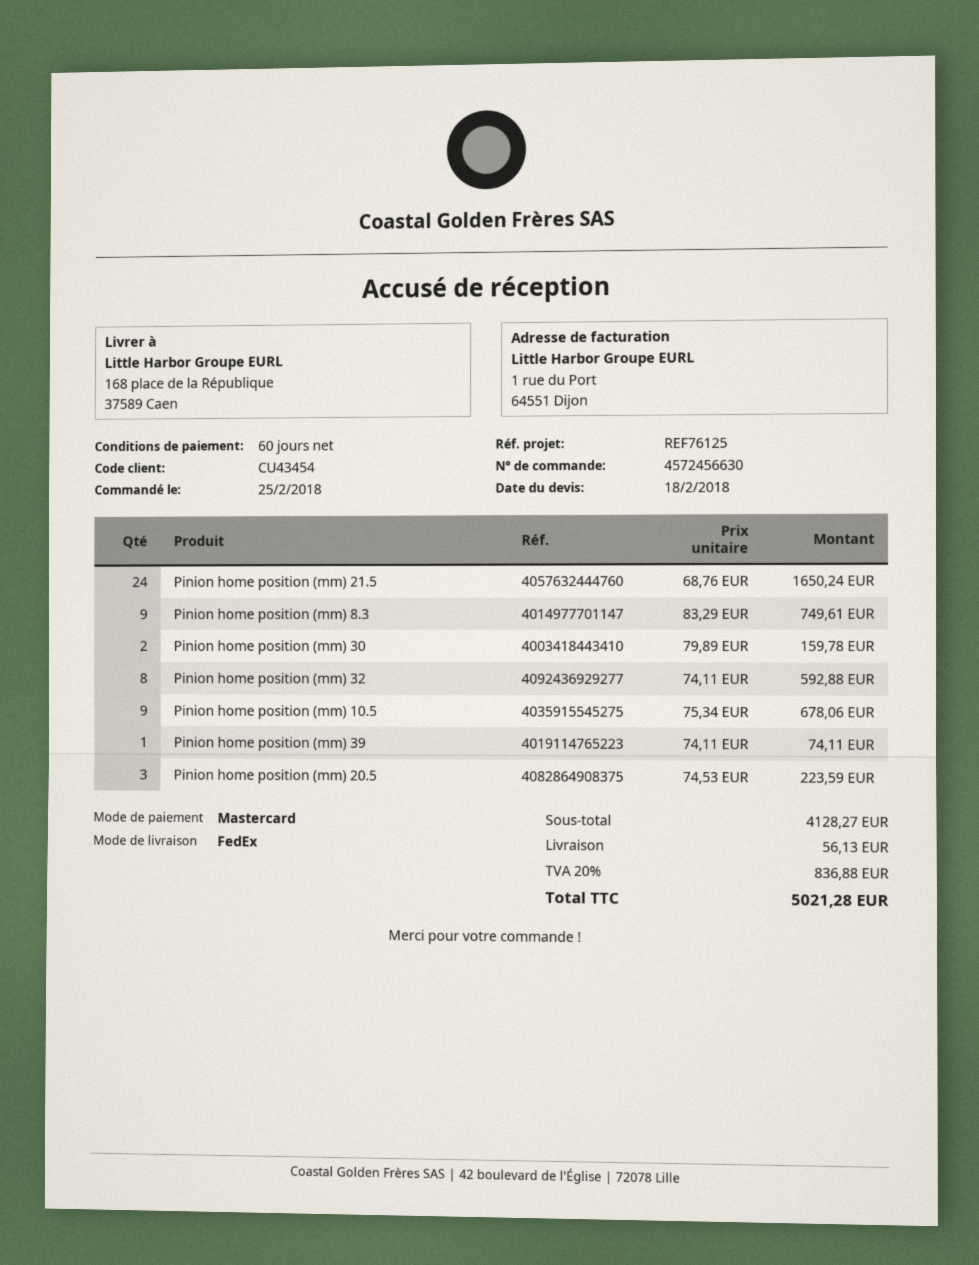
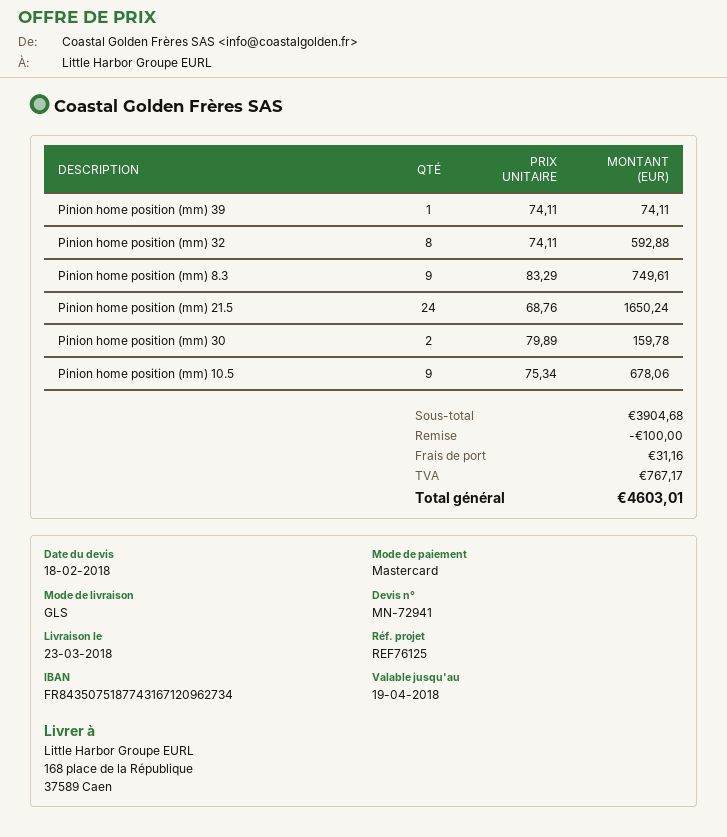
shipping method: FedEx -> GLS
Pinion home position (mm) 20.5: 3 x 74.53 = 223.59 -> none
subtotal: 4128.27 -> 3904.68
discount: none -> 100.00
shipping: 56.13 -> 31.16
tax: 836.88 -> 767.17
total: 5021.28 -> 4603.01

